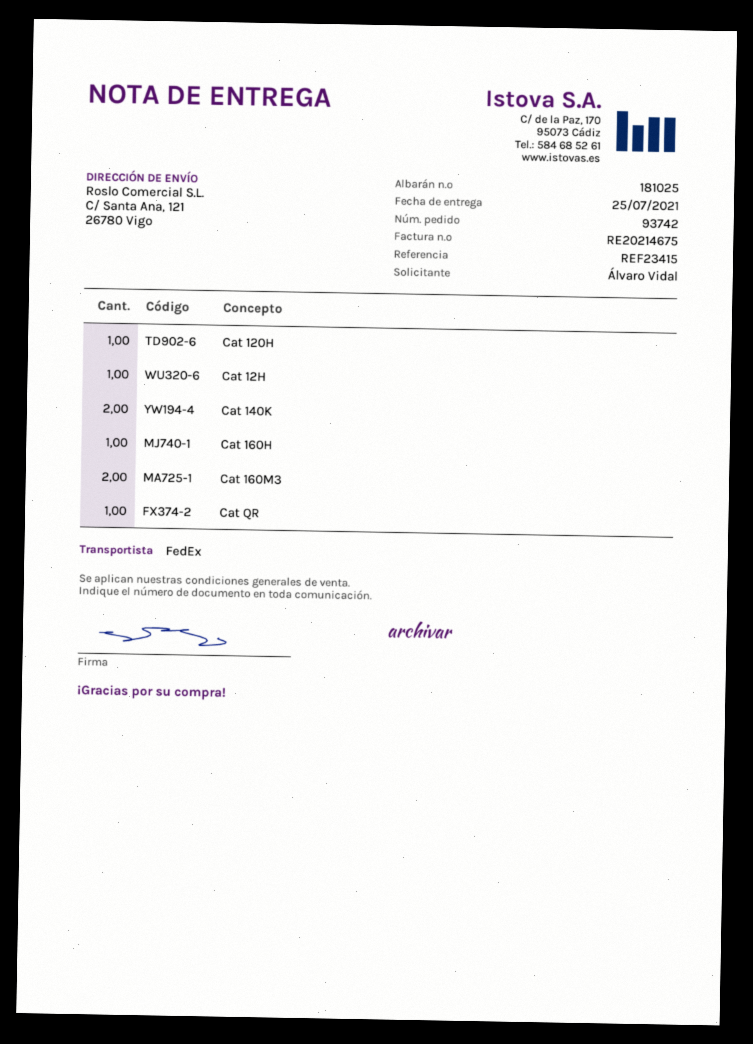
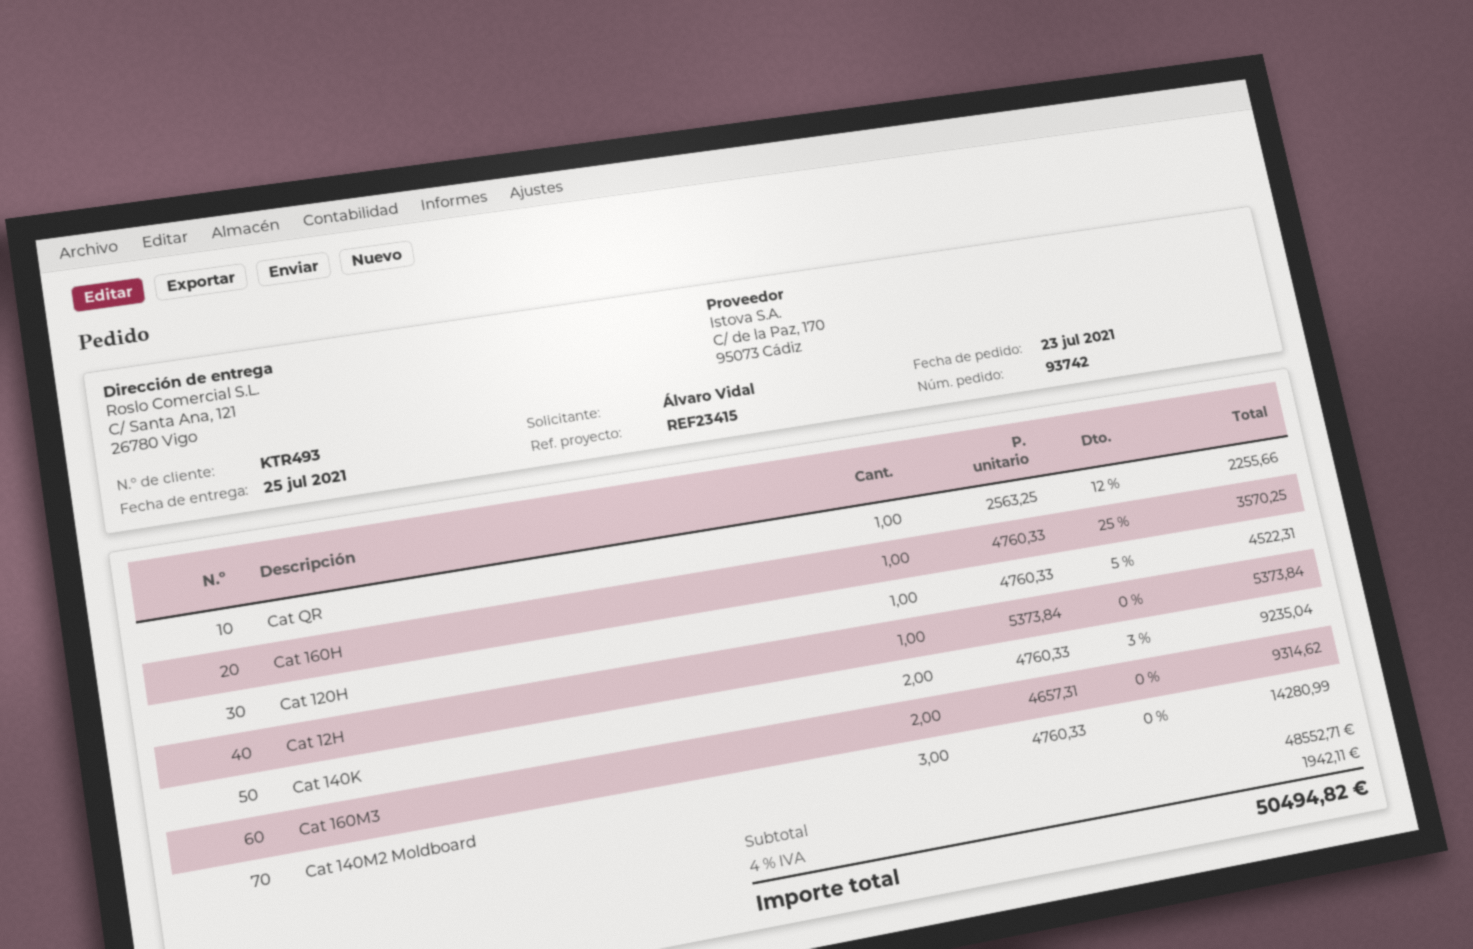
Cat 140M2 Moldboard: none -> 3

